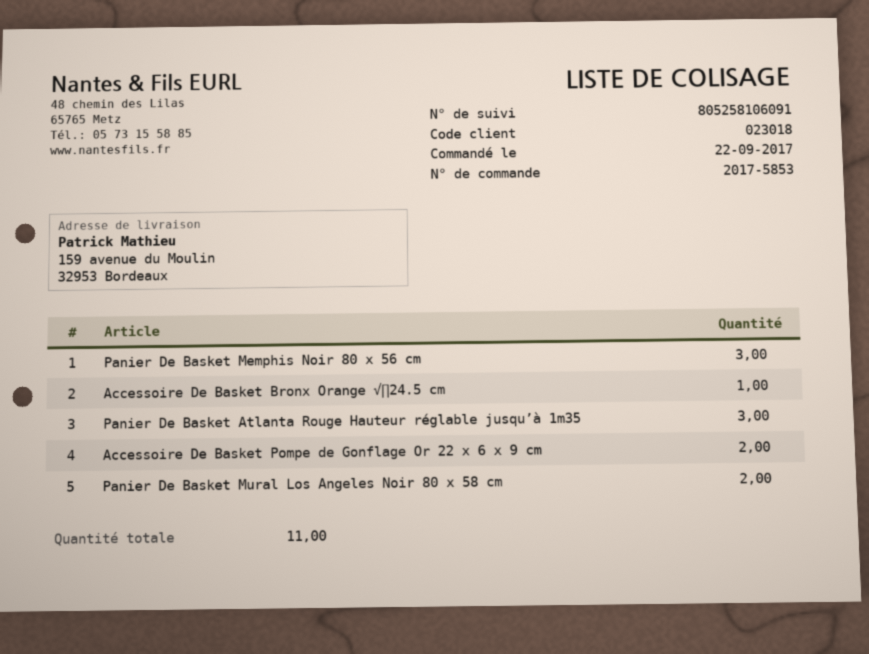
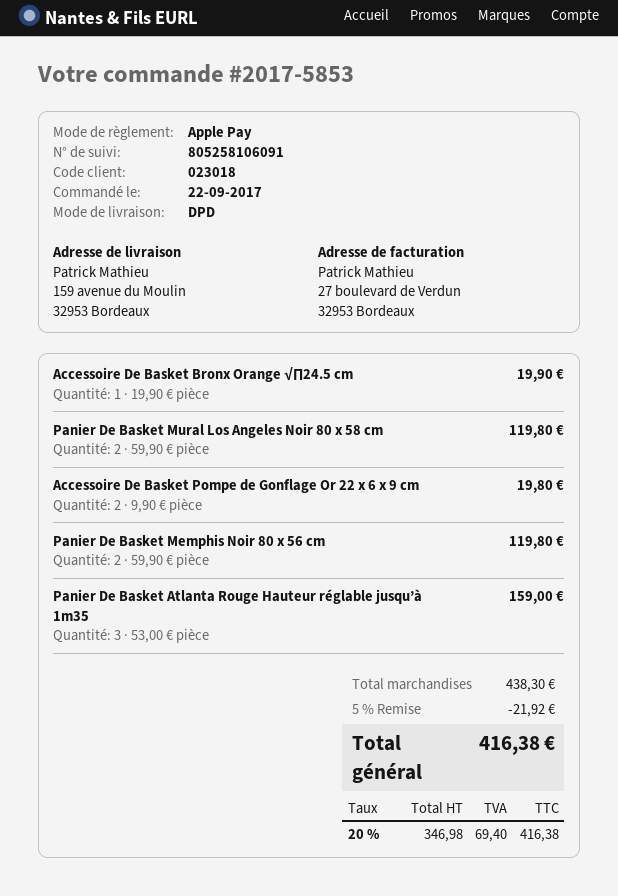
Panier De Basket Memphis Noir 80 x 56 cm: 3 -> 2

